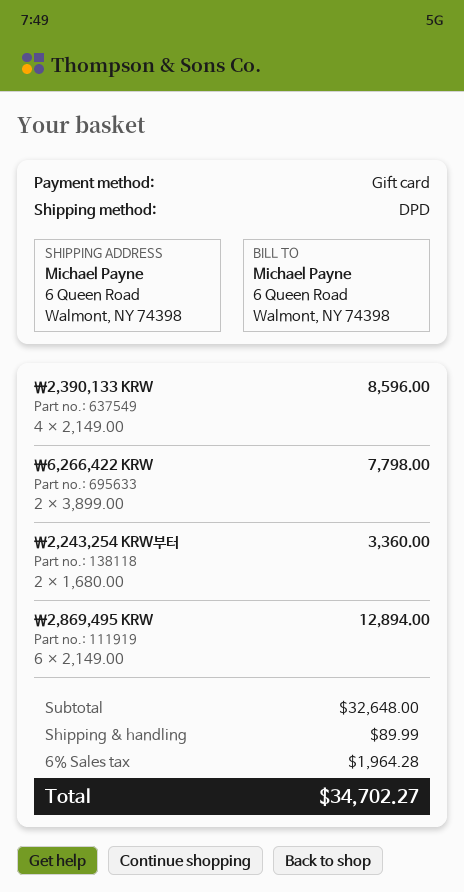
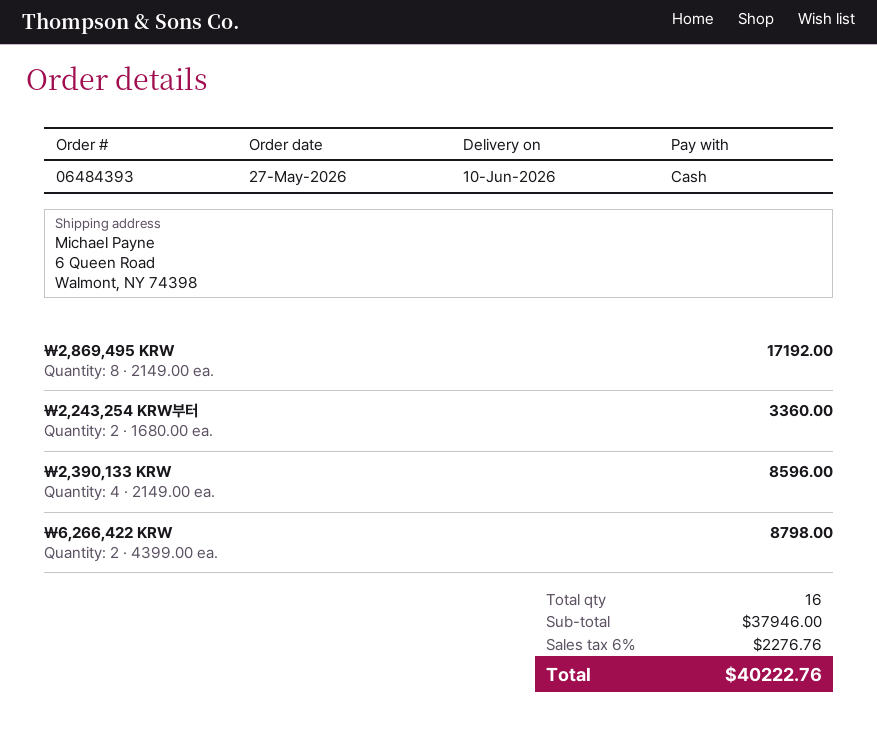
payment method: gift card -> cash
₩6,266,422 KRW: 2 x 3899.00 = 7798.00 -> 2 x 4399.00 = 8798.00
₩2,869,495 KRW: 6 x 2149.00 = 12894.00 -> 8 x 2149.00 = 17192.00
subtotal: 32648.00 -> 37946.00
shipping: 89.99 -> none
tax: 6% = 1964.28 -> 6% = 2276.76
total: 34702.27 -> 40222.76

